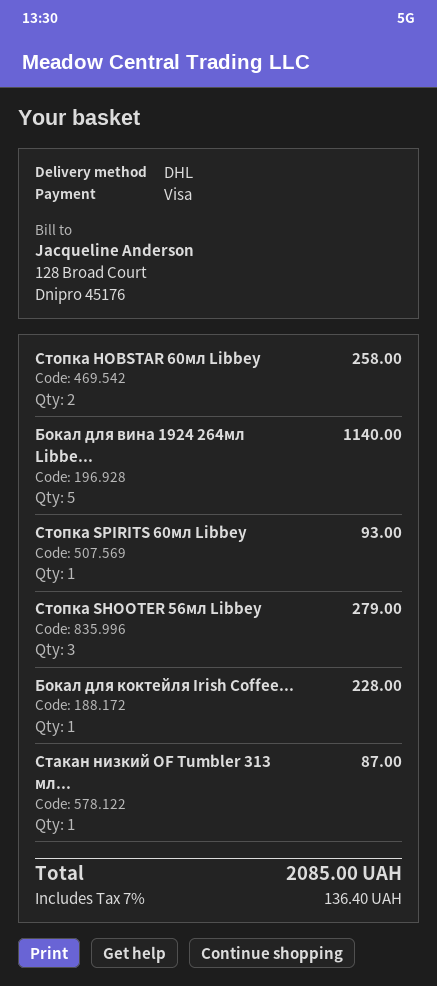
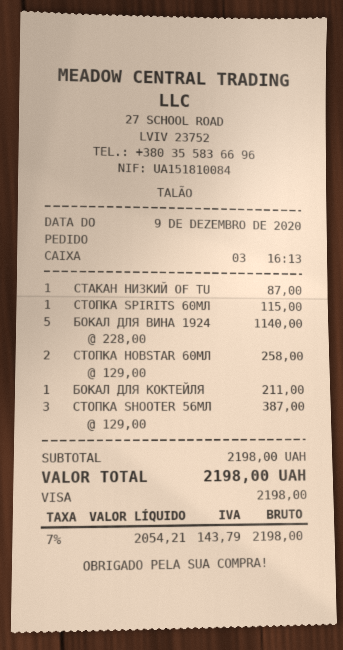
Стопка SPIRITS 60мл Libbey: 1 for 93.00 -> 1 for 115.00
Стопка SHOOTER 56мл Libbey: 3 for 279.00 -> 3 for 387.00
Бокал для коктейля Irish Coffee...: 1 for 228.00 -> 1 for 211.00
tax: 7% = 136.40 -> 7% = 143.79
total: 2085.00 -> 2198.00

